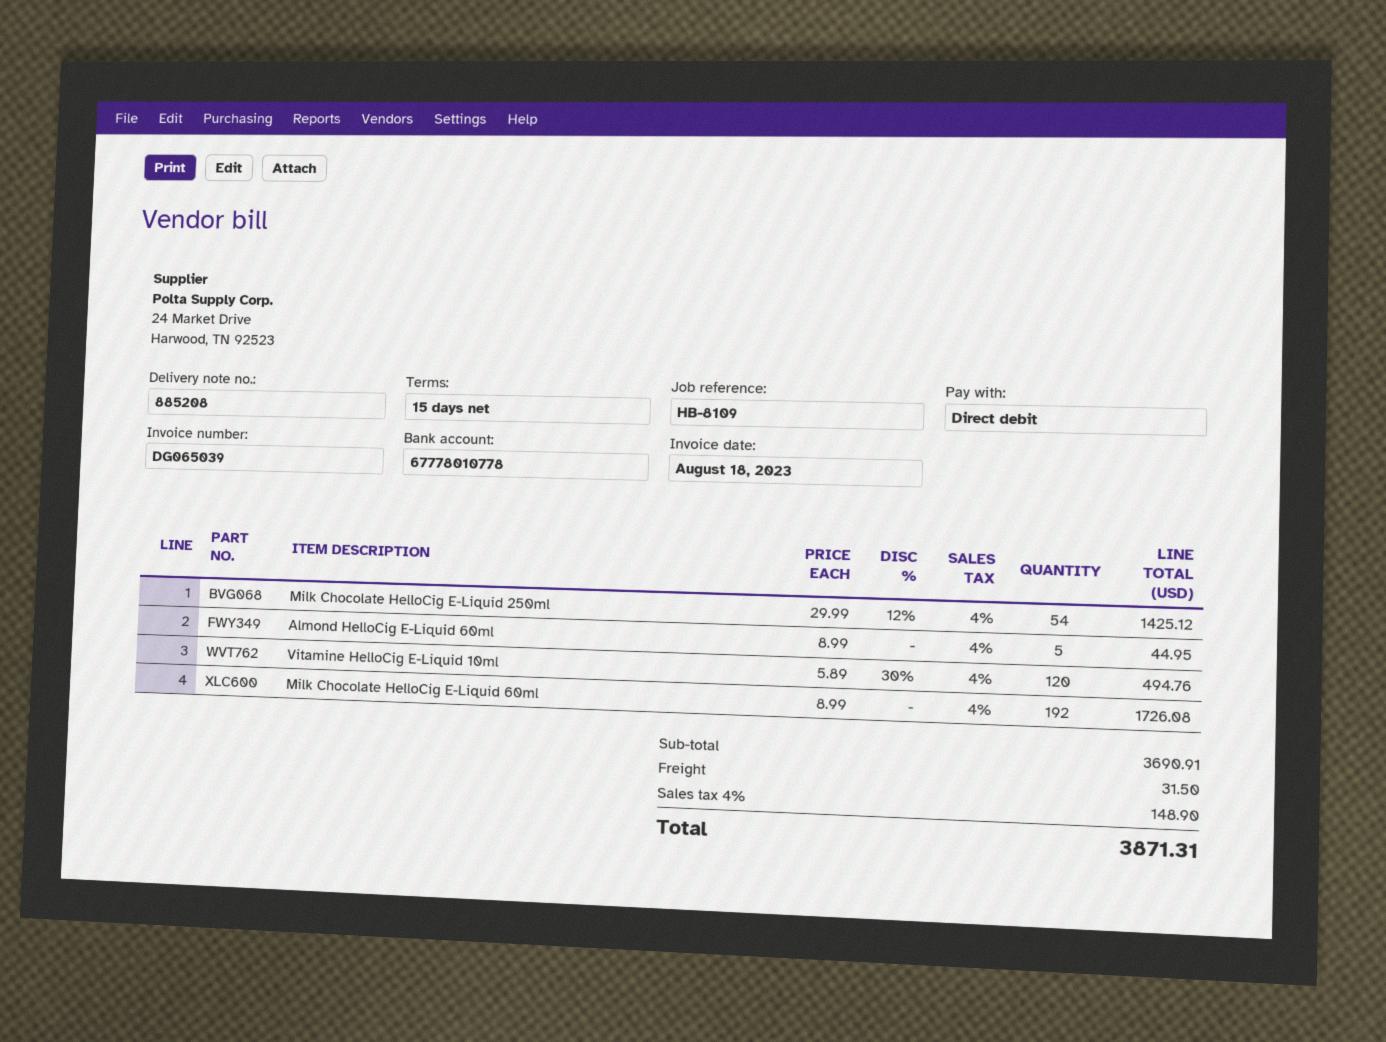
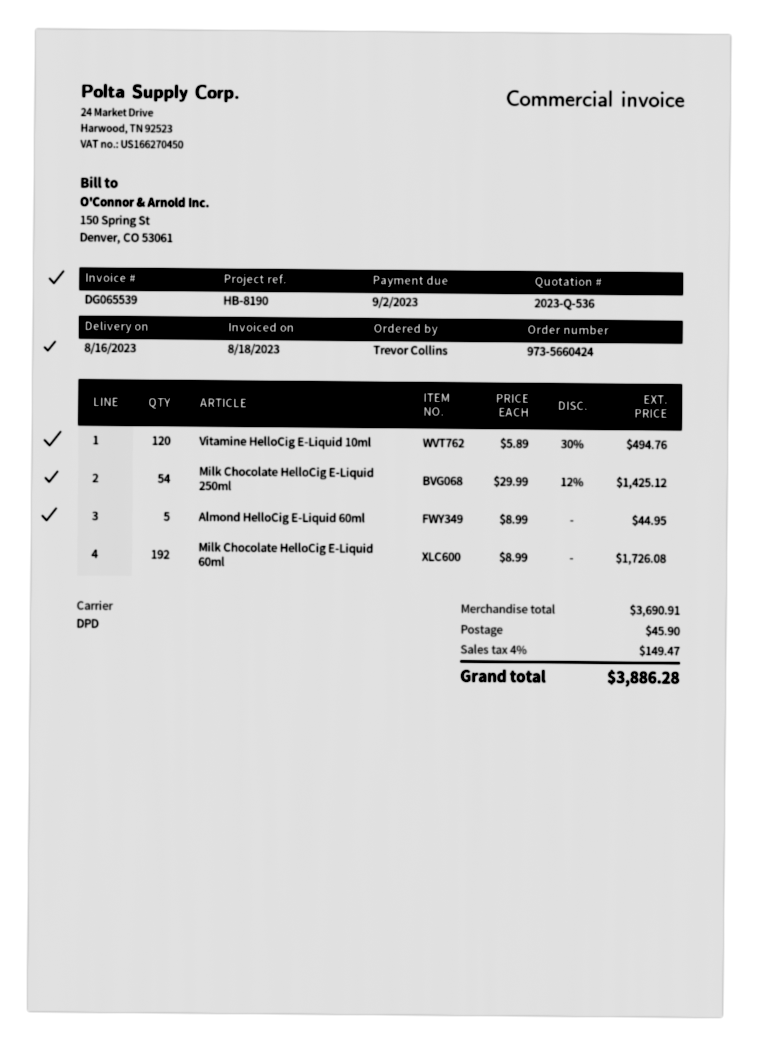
invoice number: DG065039 -> DG065539
reference: HB-8109 -> HB-8190
shipping: 31.50 -> 45.90
tax: 4% = 148.90 -> 4% = 149.47
total: 3871.31 -> 3886.28

